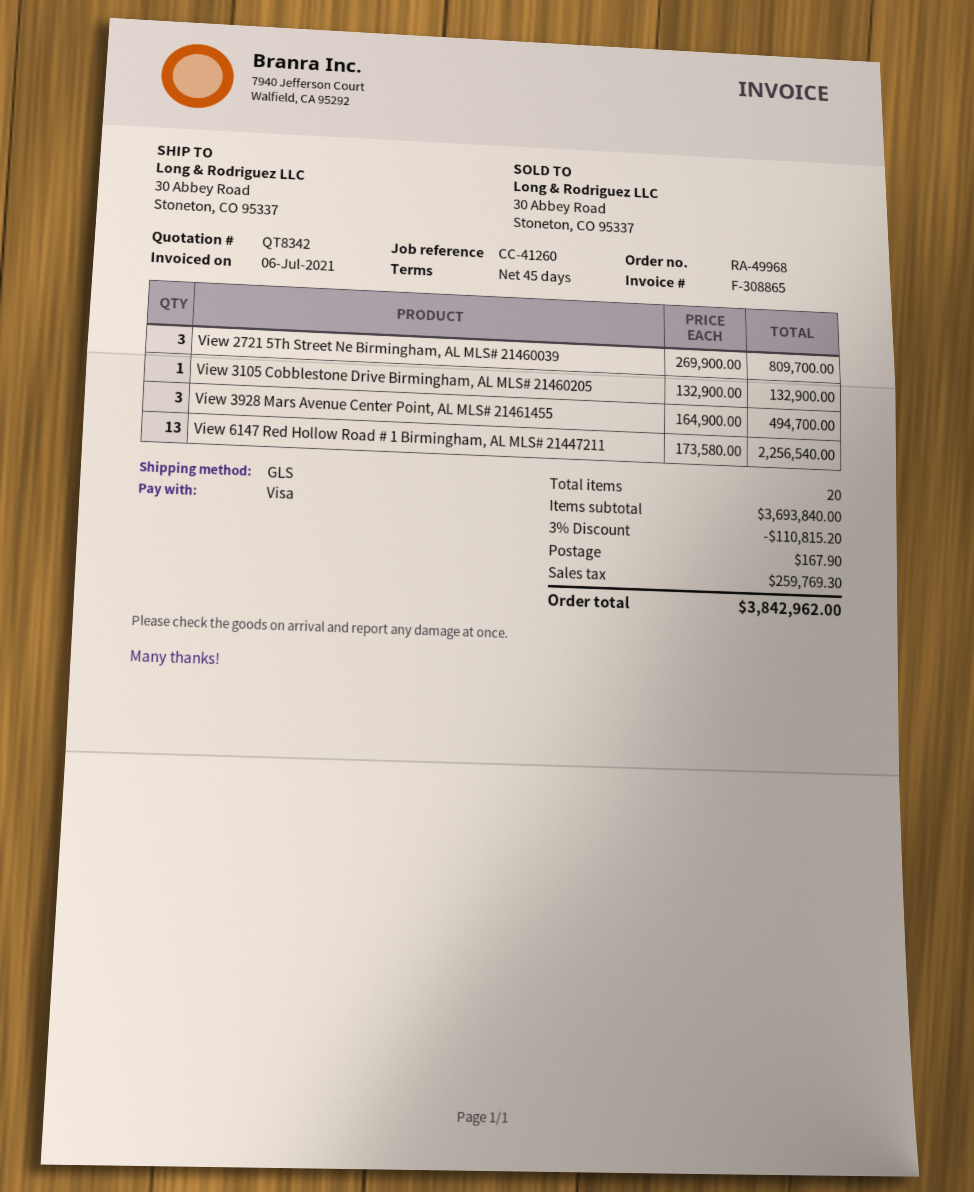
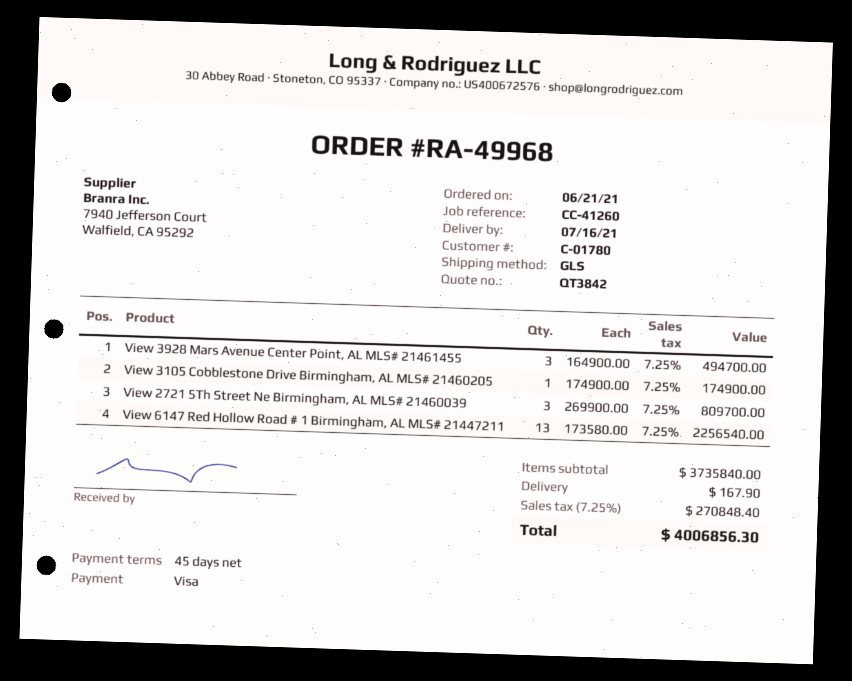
quote number: QT8342 -> QT3842
View 3105 Cobblestone Drive Birmingham, AL MLS# 21460205: 1 x 132900.00 = 132900.00 -> 1 x 174900.00 = 174900.00
subtotal: 3693840.00 -> 3735840.00
discount: 3% = 110815.20 -> none
tax: 259769.30 -> 270848.40
total: 3842962.00 -> 4006856.30

